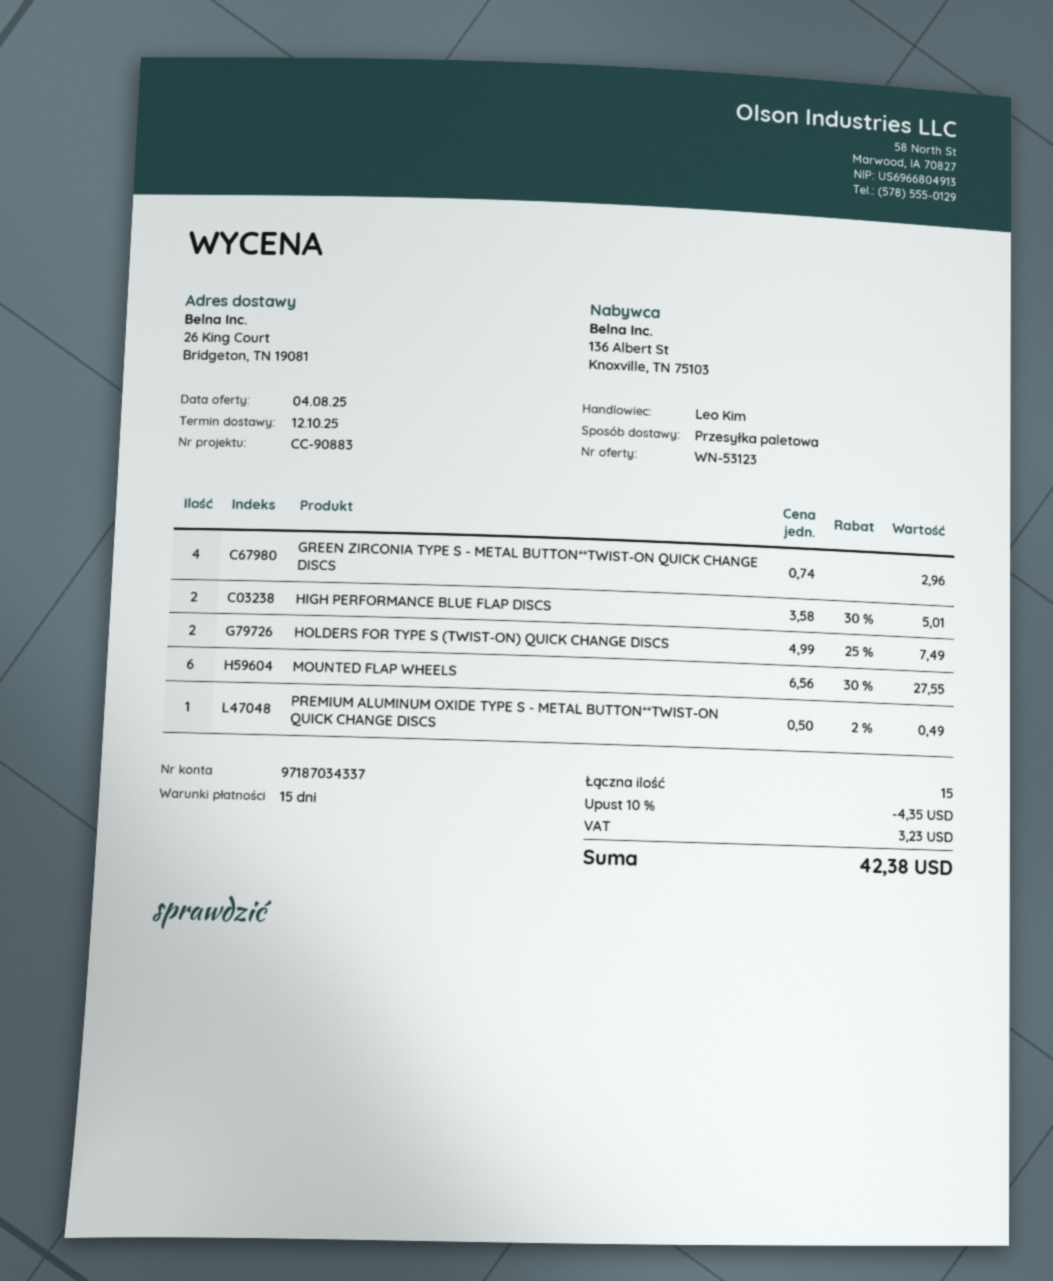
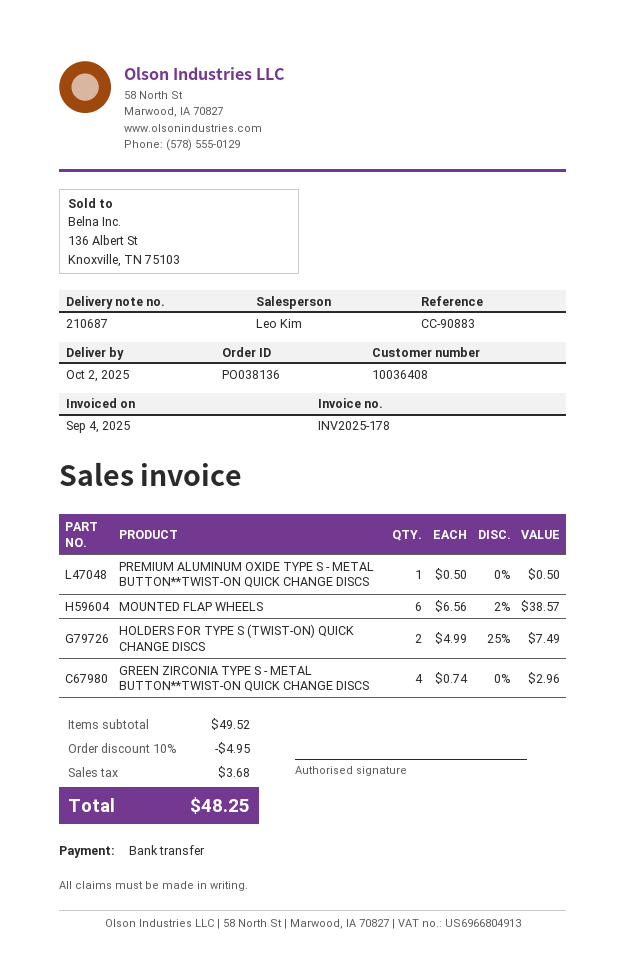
delivery date: 2025-10-12 -> 2025-10-02
HIGH PERFORMANCE BLUE FLAP DISCS: 2 x 3.58 - 30% = 5.01 -> none
MOUNTED FLAP WHEELS: 6 x 6.56 - 30% = 27.55 -> 6 x 6.56 - 2% = 38.57
PREMIUM ALUMINUM OXIDE TYPE S - METAL BUTTON**TWIST-ON QUICK CHANGE DISCS: 1 x 0.50 - 2% = 0.49 -> 1 x 0.50 = 0.50
discount: 10% = 4.35 -> 10% = 4.95
tax: 3.23 -> 3.68
total: 42.38 -> 48.25

